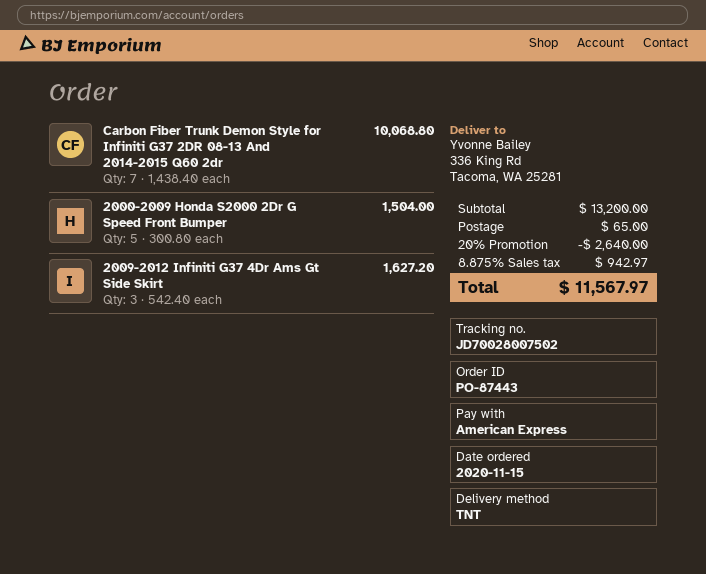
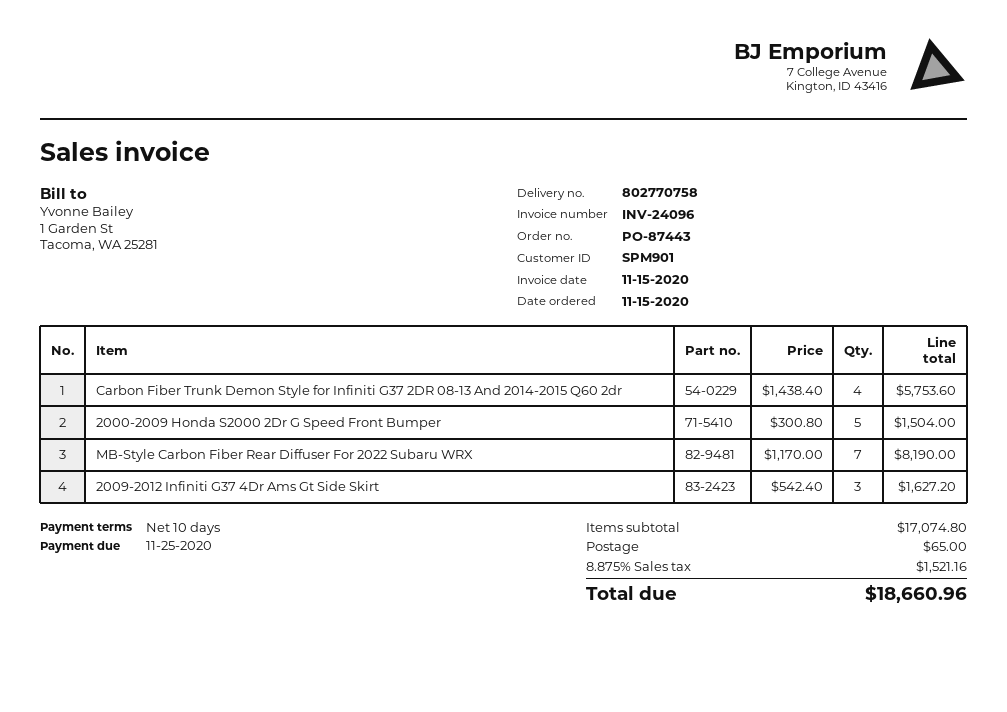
Carbon Fiber Trunk Demon Style for Infiniti G37 2DR 08-13 And 2014-2015 Q60 2dr: 7 x 1438.40 = 10068.80 -> 4 x 1438.40 = 5753.60
MB-Style Carbon Fiber Rear Diffuser For 2022 Subaru WRX: none -> 7 x 1170.00 = 8190.00
subtotal: 13200.00 -> 17074.80
discount: 20% = 2640.00 -> none
tax: 8.875% = 942.97 -> 8.875% = 1521.16
total: 11567.97 -> 18660.96

